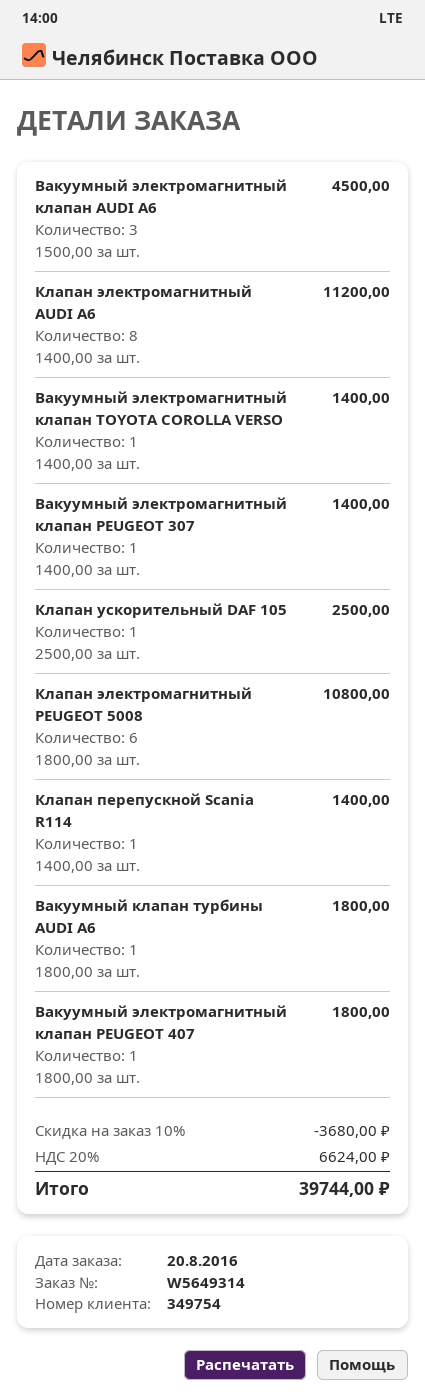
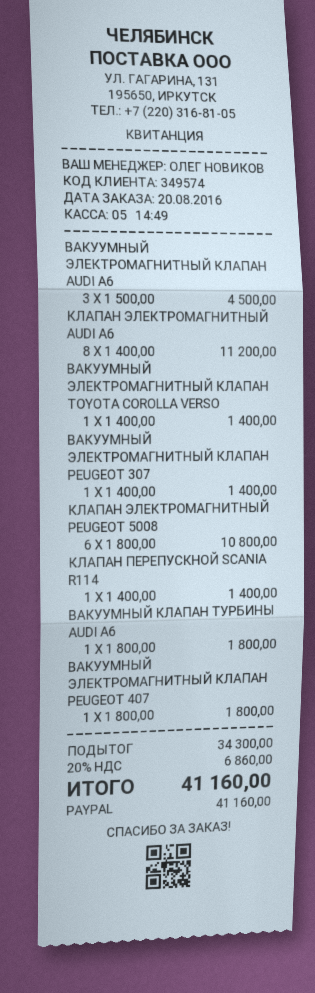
customer number: 349754 -> 349574
Клапан ускорительный DAF 105: 1 x 2500.00 = 2500.00 -> none
discount: 10% = 3680.00 -> none
tax: 20% = 6624.00 -> 20% = 6860.00
total: 39744.00 -> 41160.00

